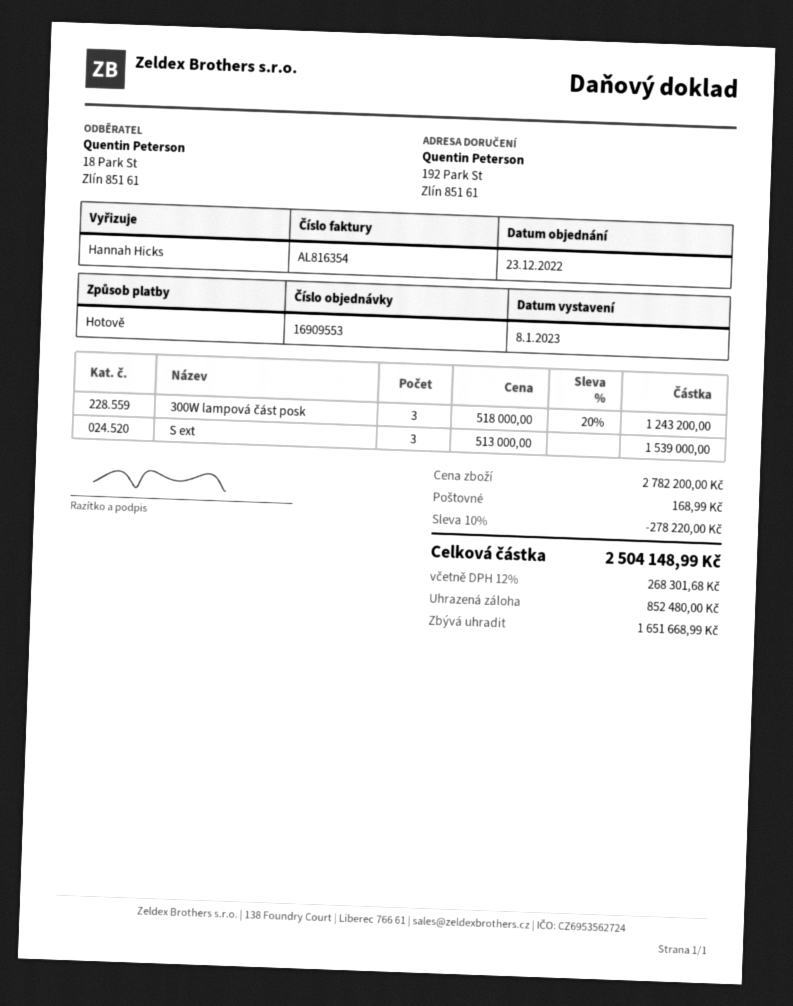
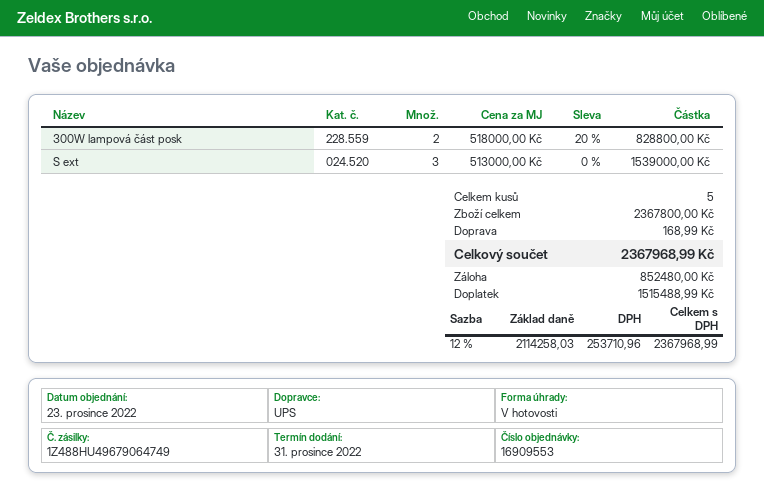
300W lampová část posk: 3 x 518000.00 - 20% = 1243200.00 -> 2 x 518000.00 - 20% = 828800.00
subtotal: 2782200.00 -> 2367800.00
discount: 10% = 278220.00 -> none
tax: 12% = 268301.68 -> 12% = 253710.96
total: 2504148.99 -> 2367968.99
balance: 1651668.99 -> 1515488.99

